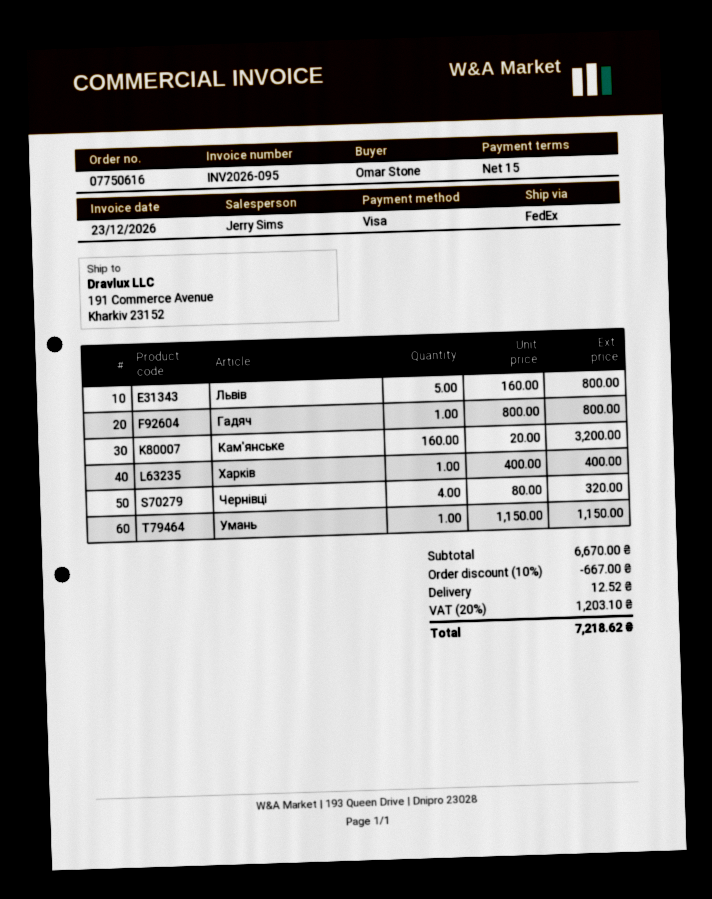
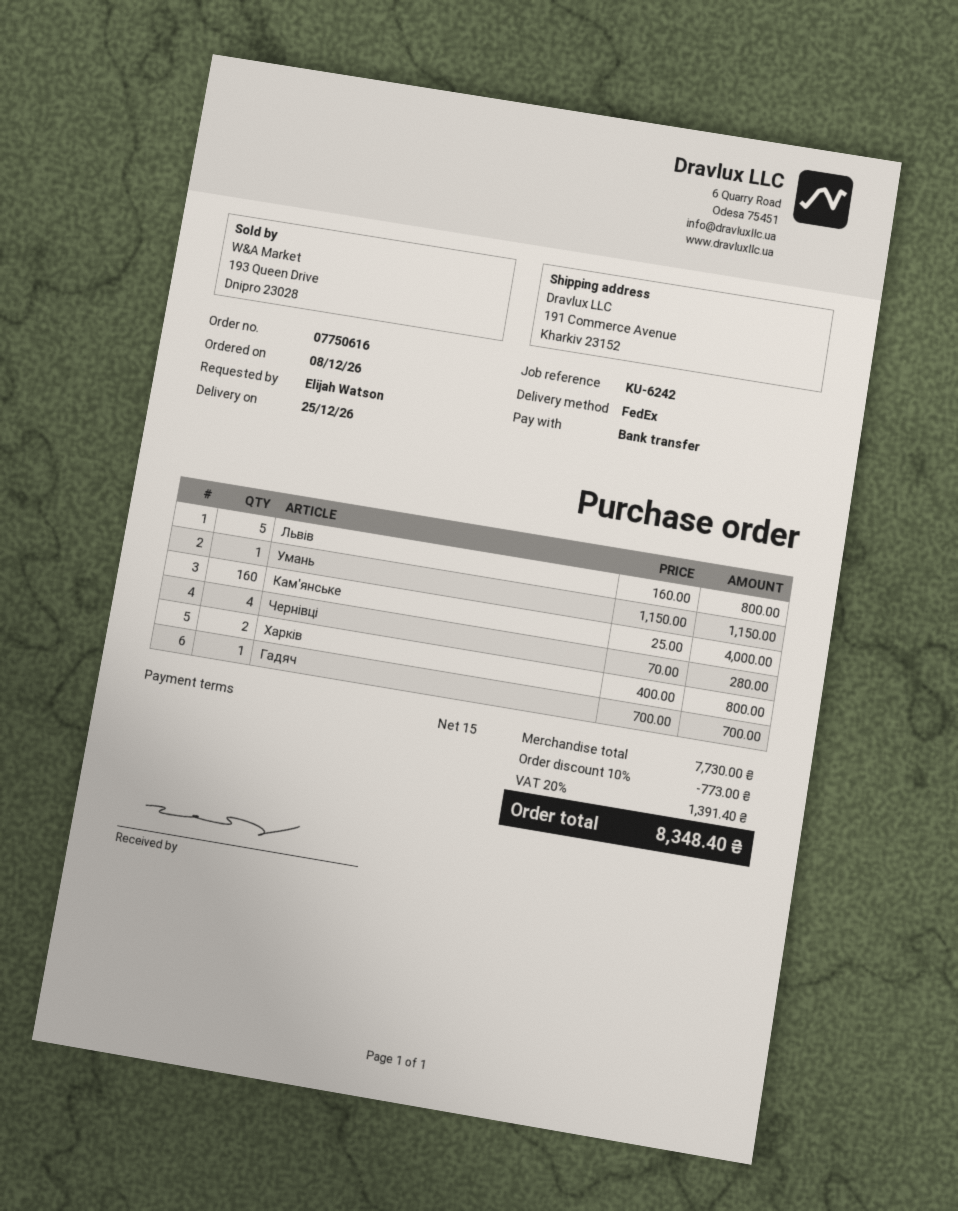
ordered by: Omar Stone -> Elijah Watson
payment method: Visa -> bank transfer
Гадяч: 1 x 800.00 = 800.00 -> 1 x 700.00 = 700.00
Кам'янське: 160 x 20.00 = 3200.00 -> 160 x 25.00 = 4000.00
Харків: 1 x 400.00 = 400.00 -> 2 x 400.00 = 800.00
Чернівці: 4 x 80.00 = 320.00 -> 4 x 70.00 = 280.00
subtotal: 6670.00 -> 7730.00
discount: 10% = 667.00 -> 10% = 773.00
shipping: 12.52 -> none
tax: 20% = 1203.10 -> 20% = 1391.40
total: 7218.62 -> 8348.40

